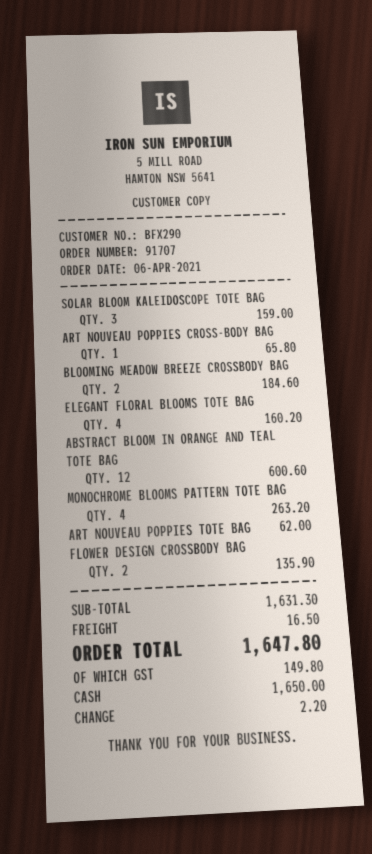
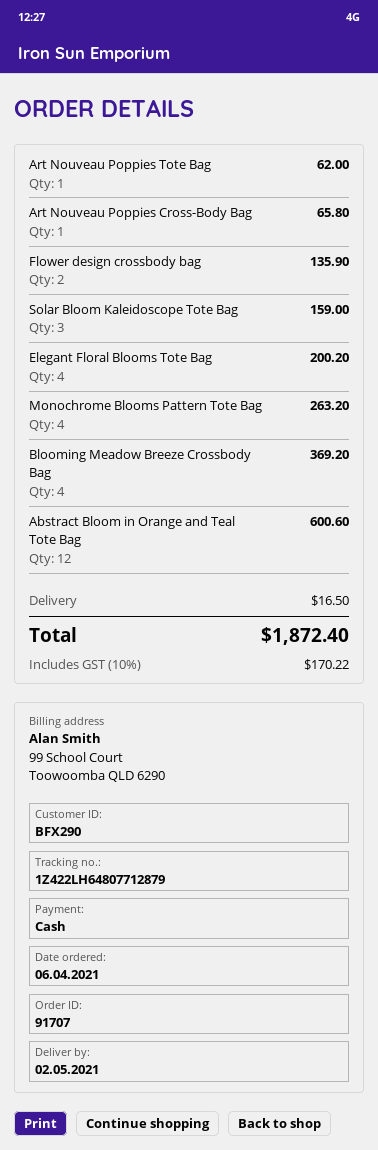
BLOOMING MEADOW BREEZE CROSSBODY BAG: 2 for 184.60 -> 4 for 369.20
ELEGANT FLORAL BLOOMS TOTE BAG: 4 for 160.20 -> 4 for 200.20
tax: 149.80 -> 170.22
total: 1647.80 -> 1872.40

